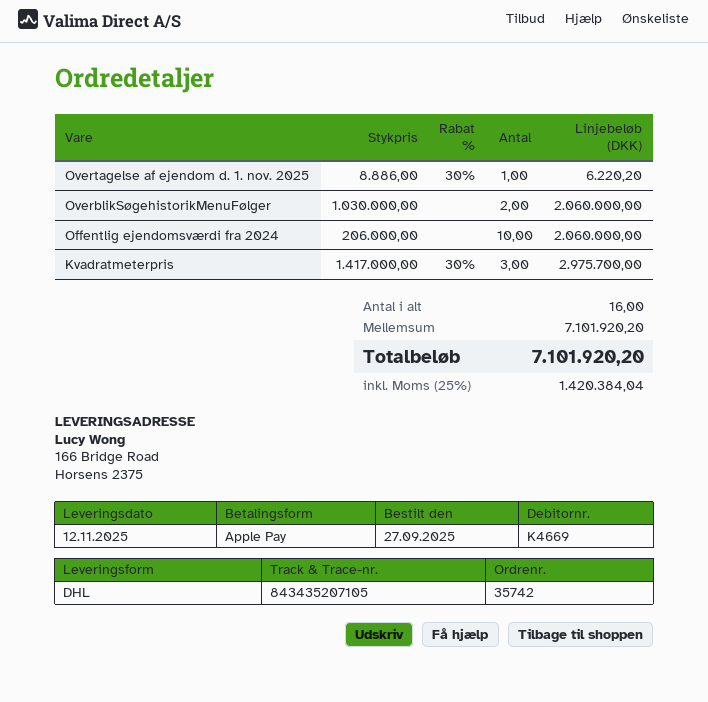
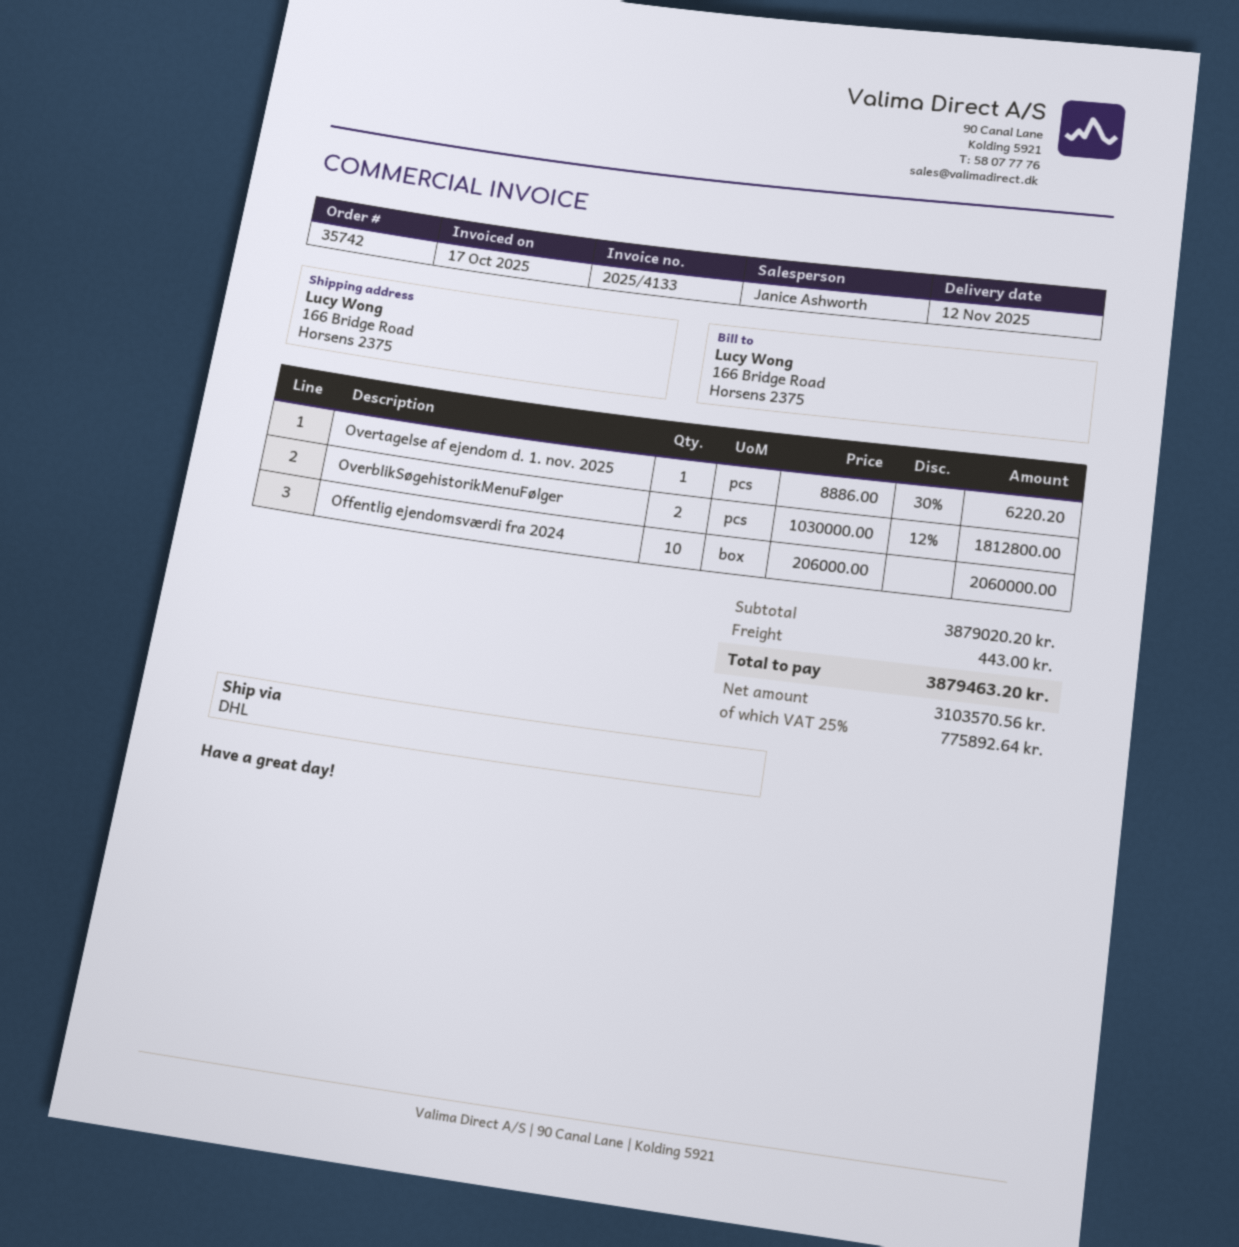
OverblikSøgehistorikMenuFølger: 2 x 1030000.00 = 2060000.00 -> 2 x 1030000.00 - 12% = 1812800.00
Kvadratmeterpris: 3 x 1417000.00 - 30% = 2975700.00 -> none
subtotal: 7101920.20 -> 3879020.20
shipping: none -> 443.00
tax: 25% = 1420384.04 -> 25% = 775892.64
total: 7101920.20 -> 3879463.20

